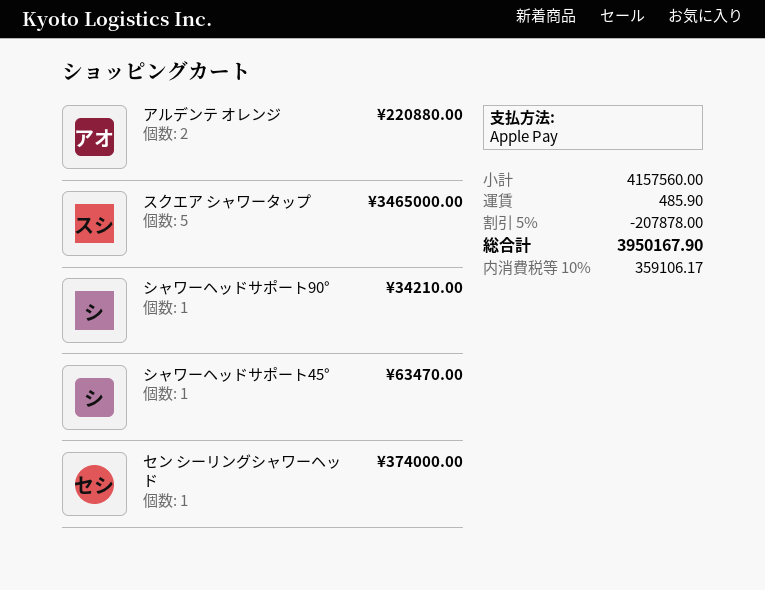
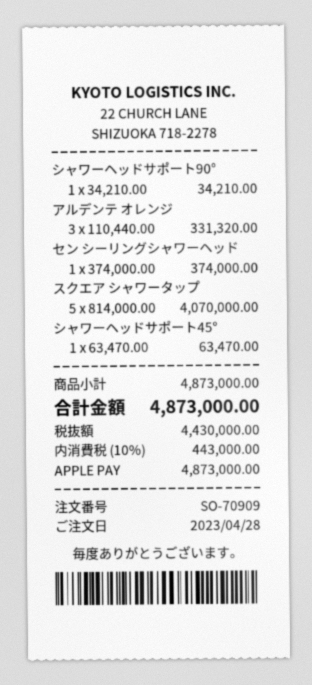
アルデンテ オレンジ: 2 for 220880.00 -> 3 for 331320.00
スクエア シャワータップ: 5 for 3465000.00 -> 5 for 4070000.00
subtotal: 4157560.00 -> 4873000.00
discount: 5% = 207878.00 -> none
shipping: 485.90 -> none
tax: 10% = 359106.17 -> 10% = 443000.00
total: 3950167.90 -> 4873000.00

